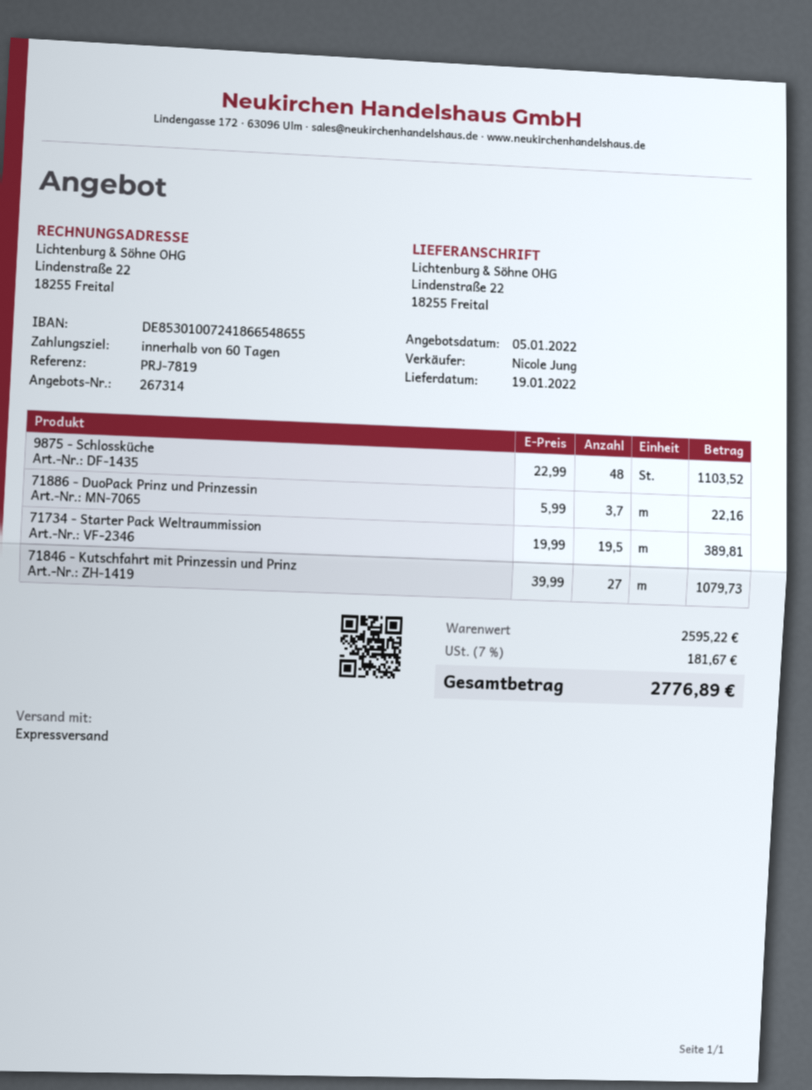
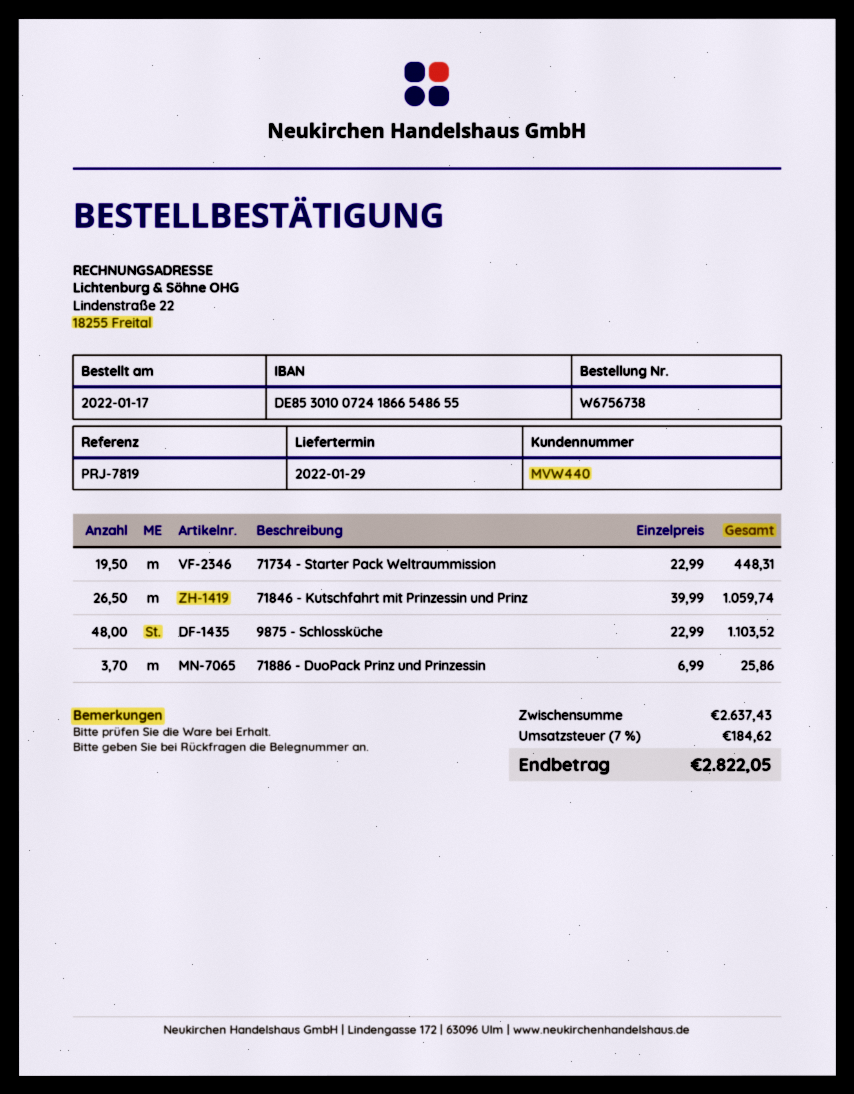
delivery date: 2022-01-19 -> 2022-01-29
71886 - DuoPack Prinz und Prinzessin: 3.7 x 5.99 = 22.16 -> 3.7 x 6.99 = 25.86
71734 - Starter Pack Weltraummission: 19.5 x 19.99 = 389.81 -> 19.5 x 22.99 = 448.31
71846 - Kutschfahrt mit Prinzessin und Prinz: 27 x 39.99 = 1079.73 -> 26.5 x 39.99 = 1059.74
subtotal: 2595.22 -> 2637.43
tax: 7% = 181.67 -> 7% = 184.62
total: 2776.89 -> 2822.05

